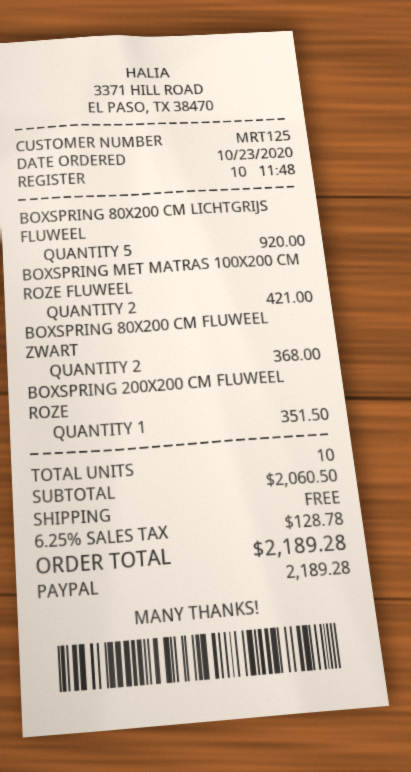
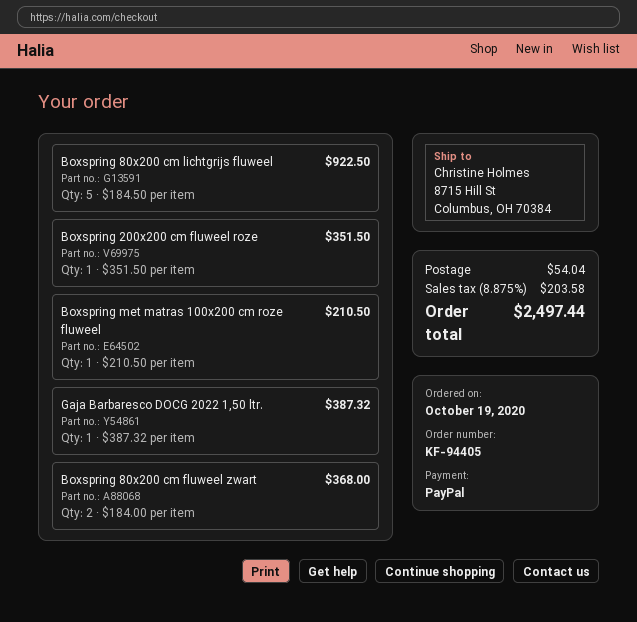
order date: 2020-10-23 -> 2020-10-19
BOXSPRING 80X200 CM LICHTGRIJS FLUWEEL: 5 for 920.00 -> 5 for 922.50
BOXSPRING MET MATRAS 100X200 CM ROZE FLUWEEL: 2 for 421.00 -> 1 for 210.50
Gaja Barbaresco DOCG 2022 1,50 ltr.: none -> 1 for 387.32
shipping: 0.00 -> 54.04
tax: 6.25% = 128.78 -> 8.875% = 203.58
total: 2189.28 -> 2497.44

